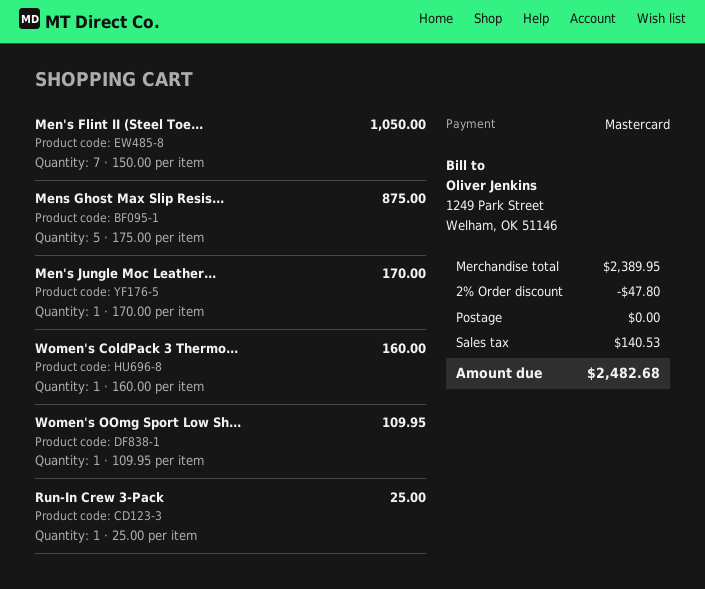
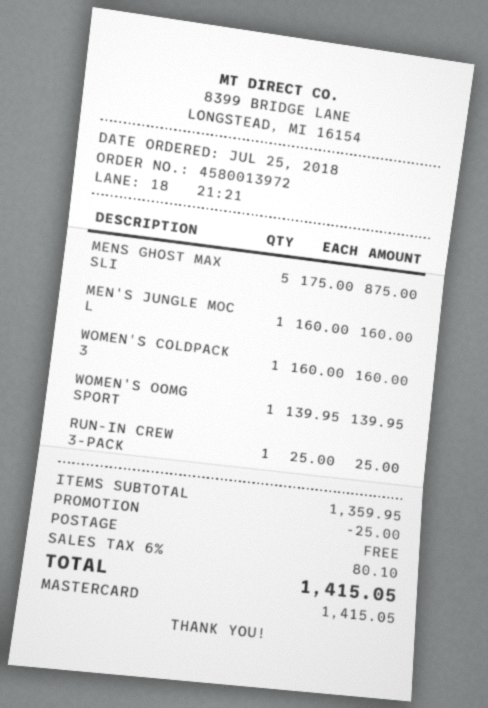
Men's Flint II (Steel Toe...: 7 x 150.00 = 1050.00 -> none
Men's Jungle Moc Leather...: 1 x 170.00 = 170.00 -> 1 x 160.00 = 160.00
Women's OOmg Sport Low Sh...: 1 x 109.95 = 109.95 -> 1 x 139.95 = 139.95
subtotal: 2389.95 -> 1359.95
discount: 47.80 -> 25.00
tax: 140.53 -> 80.10
total: 2482.68 -> 1415.05

